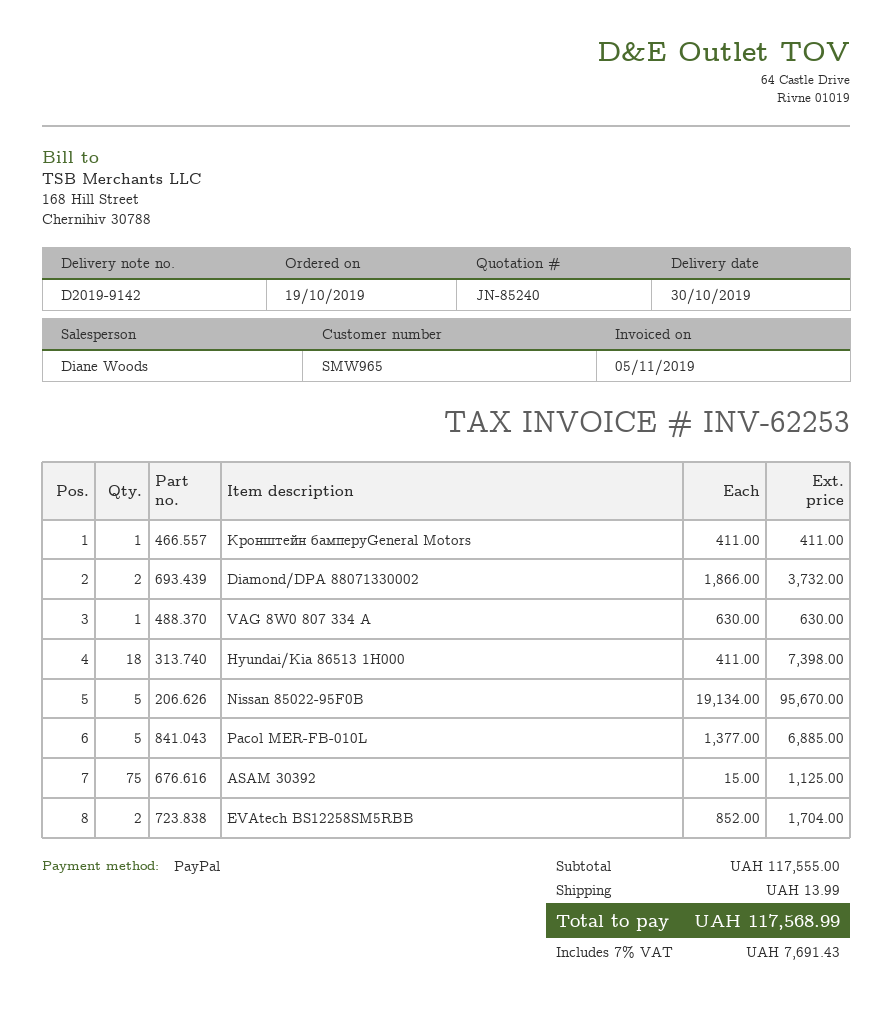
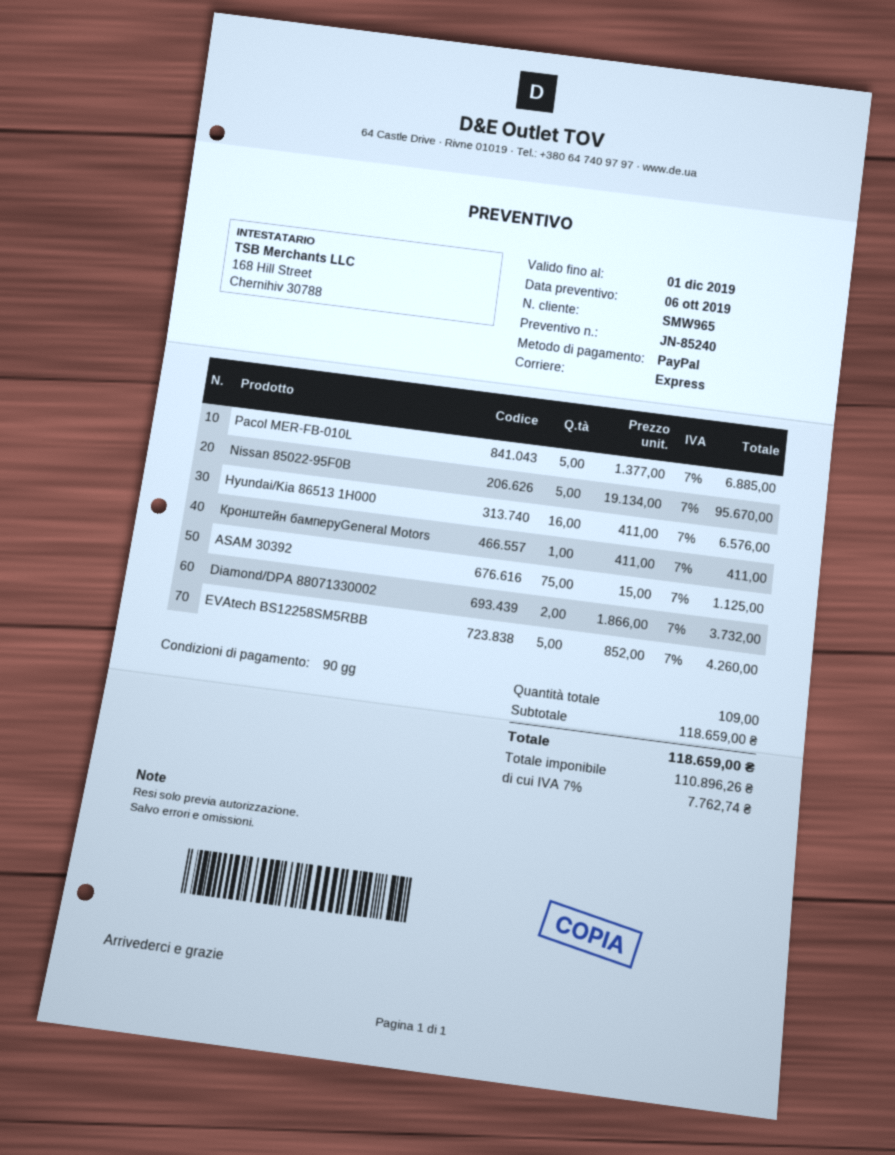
VAG 8W0 807 334 A: 1 x 630.00 = 630.00 -> none
Hyundai/Kia 86513 1H000: 18 x 411.00 = 7398.00 -> 16 x 411.00 = 6576.00
EVAtech BS12258SM5RBB: 2 x 852.00 = 1704.00 -> 5 x 852.00 = 4260.00
subtotal: 117555.00 -> 118659.00
shipping: 13.99 -> none
tax: 7% = 7691.43 -> 7% = 7762.74
total: 117568.99 -> 118659.00

